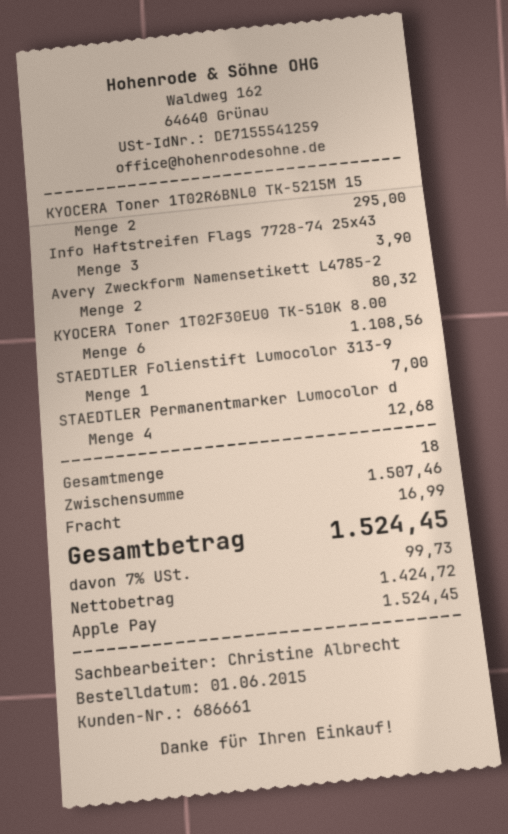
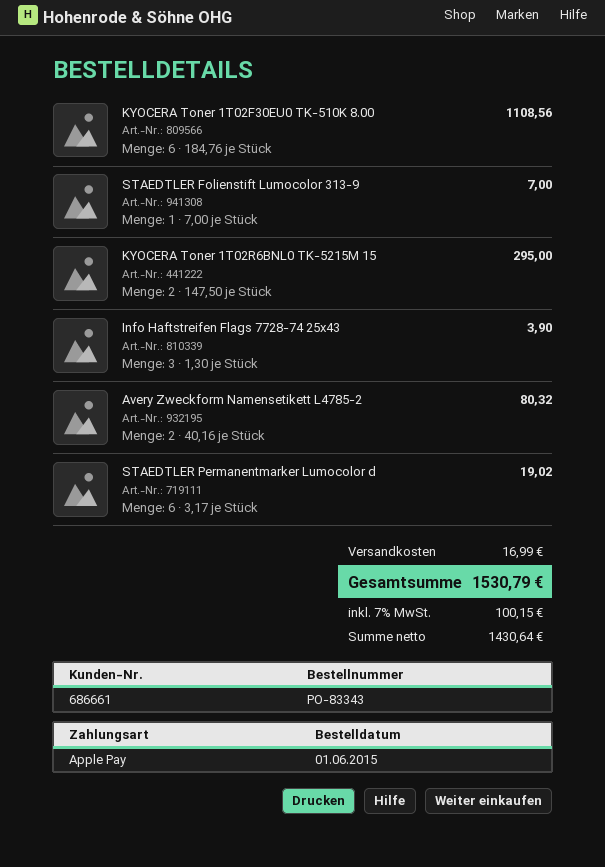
STAEDTLER Permanentmarker Lumocolor d: 4 for 12.68 -> 6 for 19.02
net: 1424.72 -> 1430.64
tax: 7% = 99.73 -> 7% = 100.15
total: 1524.45 -> 1530.79

